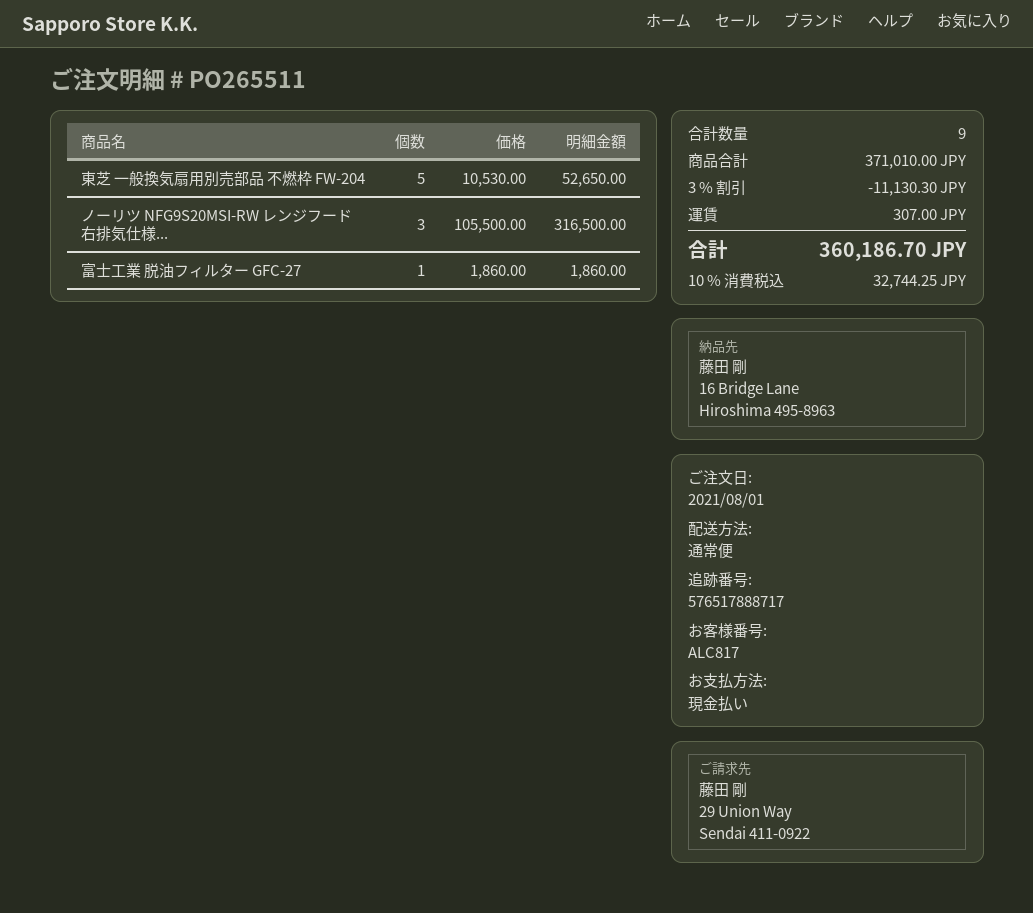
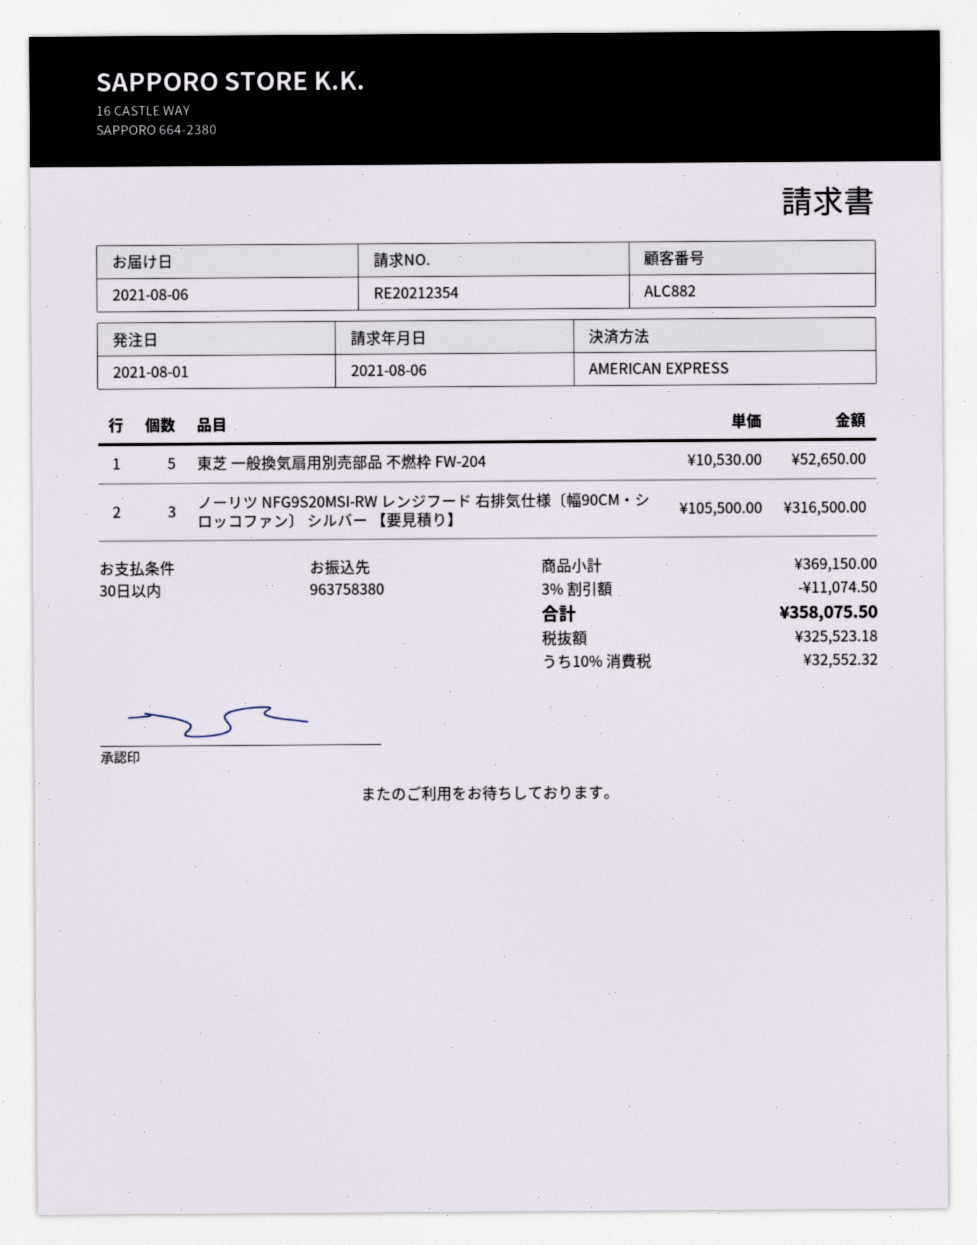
customer number: ALC817 -> ALC882
payment method: cash -> American Express
富士工業 脱油フィルター GFC-27: 1 x 1860.00 = 1860.00 -> none
subtotal: 371010.00 -> 369150.00
discount: 3% = 11130.30 -> 3% = 11074.50
shipping: 307.00 -> none
tax: 10% = 32744.25 -> 10% = 32552.32
total: 360186.70 -> 358075.50

